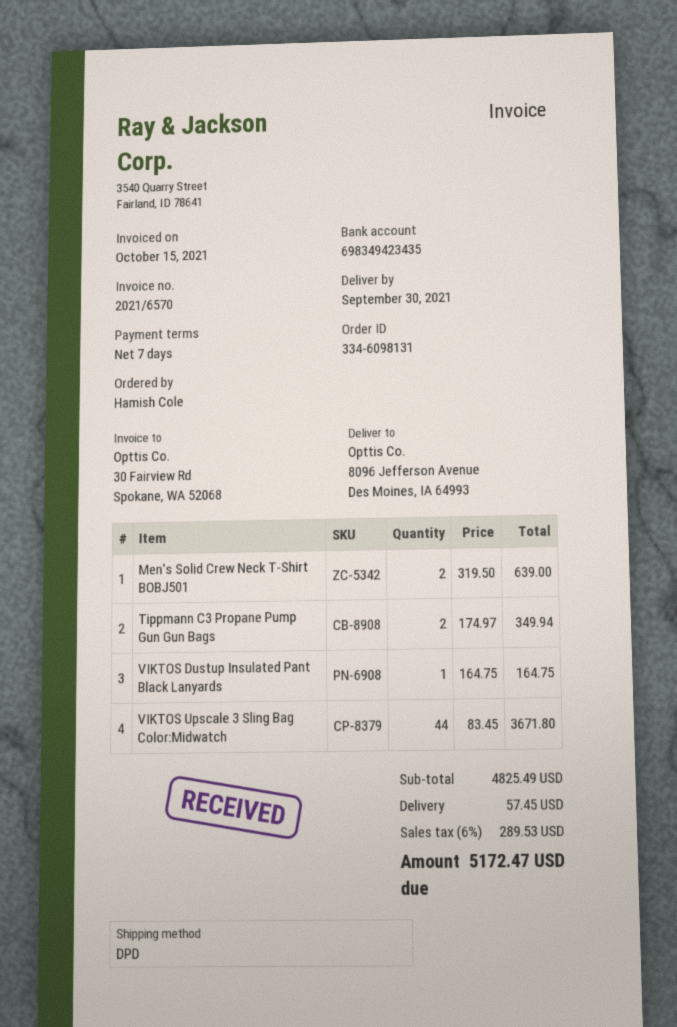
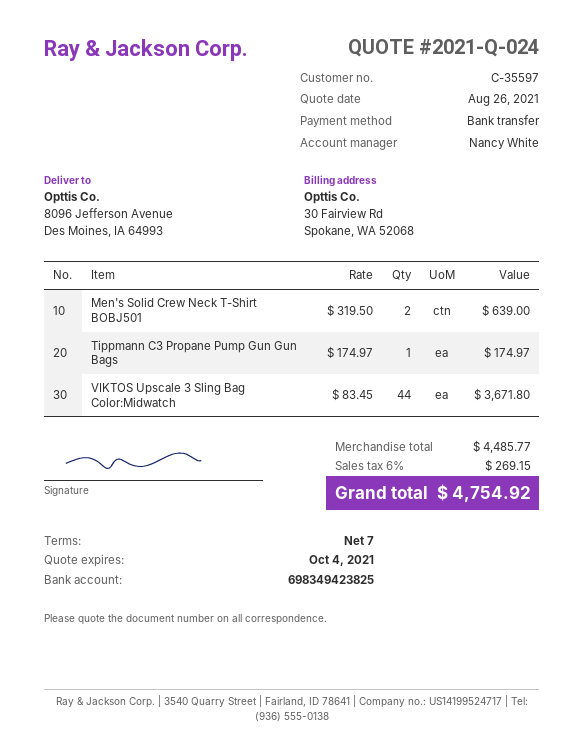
bank account: 698349423435 -> 698349423825
Tippmann C3 Propane Pump Gun Gun Bags: 2 x 174.97 = 349.94 -> 1 x 174.97 = 174.97
VIKTOS Dustup Insulated Pant Black Lanyards: 1 x 164.75 = 164.75 -> none
subtotal: 4825.49 -> 4485.77
shipping: 57.45 -> none
tax: 6% = 289.53 -> 6% = 269.15
total: 5172.47 -> 4754.92

